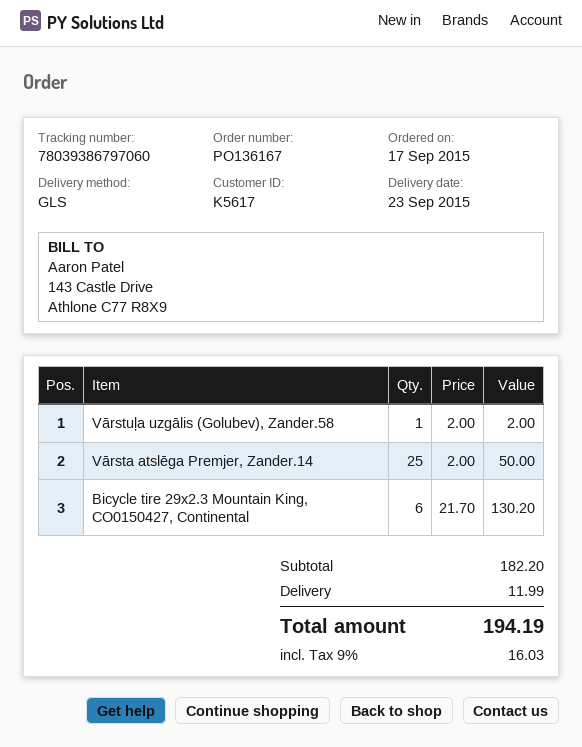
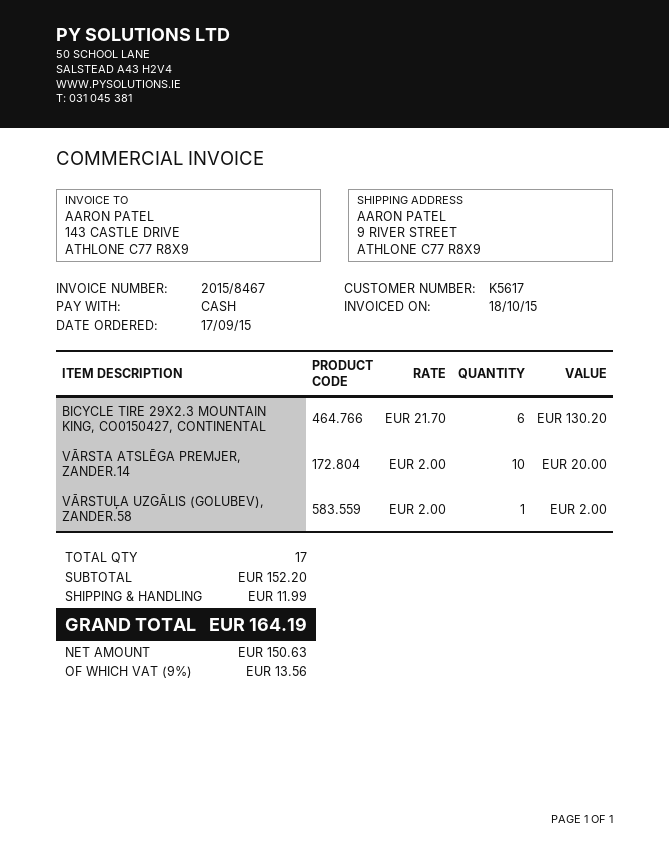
Vārsta atslēga Premjer, Zander.14: 25 x 2.00 = 50.00 -> 10 x 2.00 = 20.00
subtotal: 182.20 -> 152.20
tax: 9% = 16.03 -> 9% = 13.56
total: 194.19 -> 164.19

